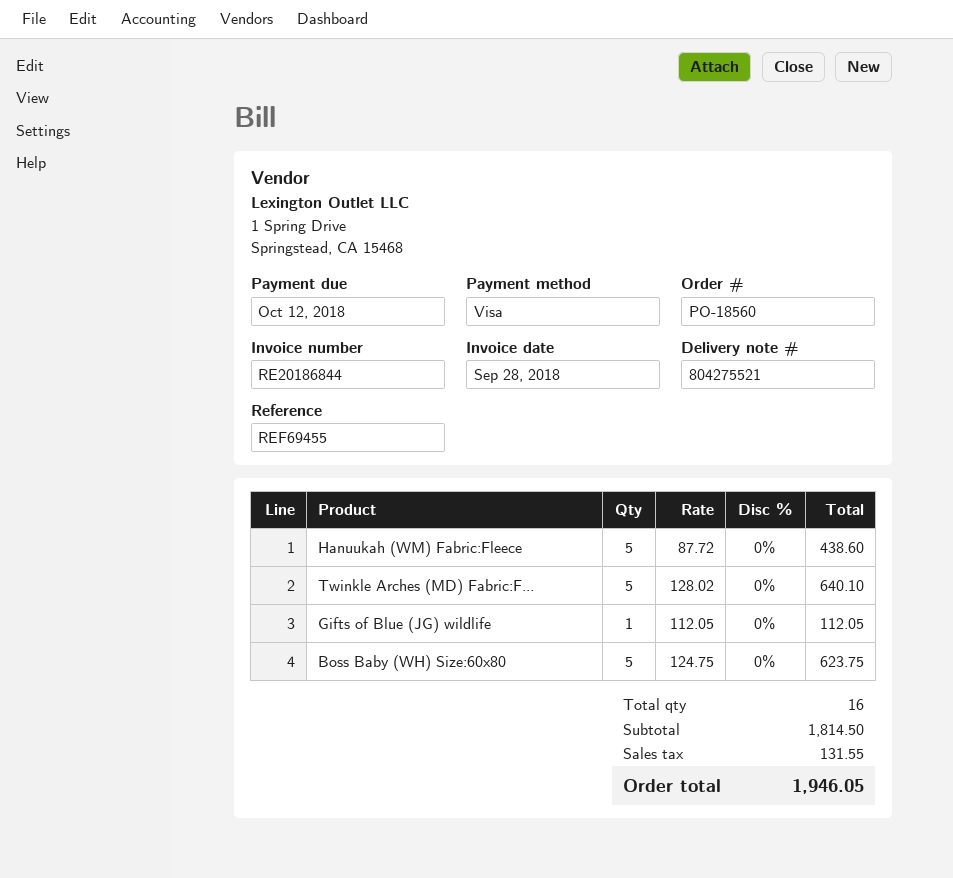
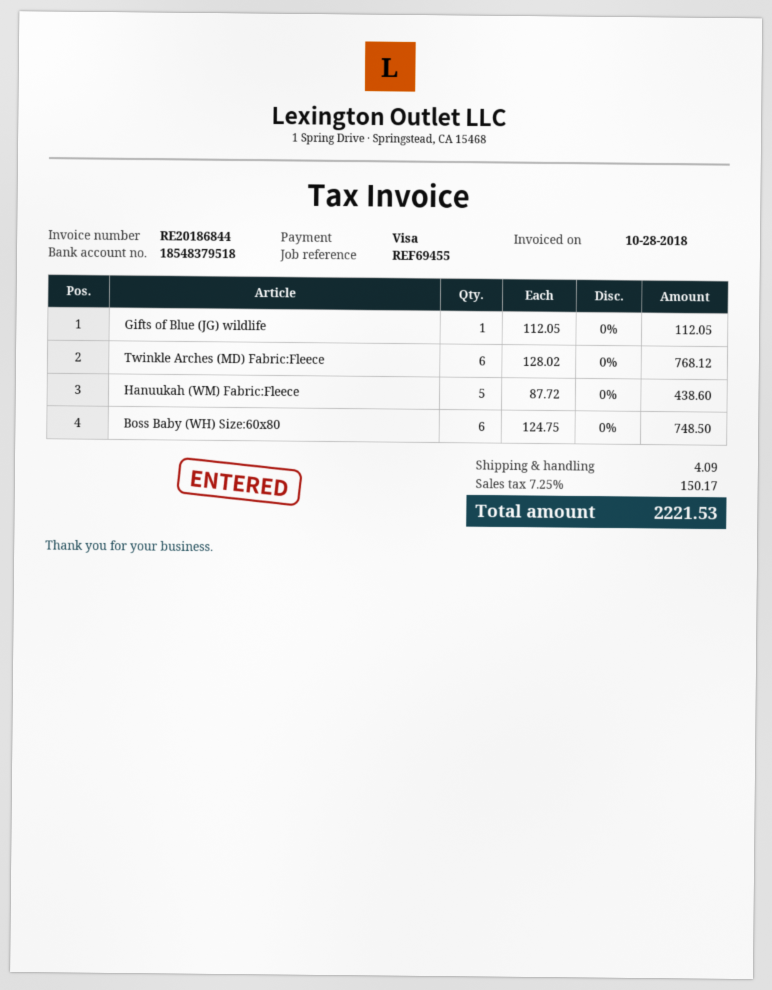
invoice date: 2018-09-28 -> 2018-10-28
Twinkle Arches (MD) Fabric:F...: 5 x 128.02 = 640.10 -> 6 x 128.02 = 768.12
Boss Baby (WH) Size:60x80: 5 x 124.75 = 623.75 -> 6 x 124.75 = 748.50
shipping: none -> 4.09
tax: 131.55 -> 150.17
total: 1946.05 -> 2221.53

